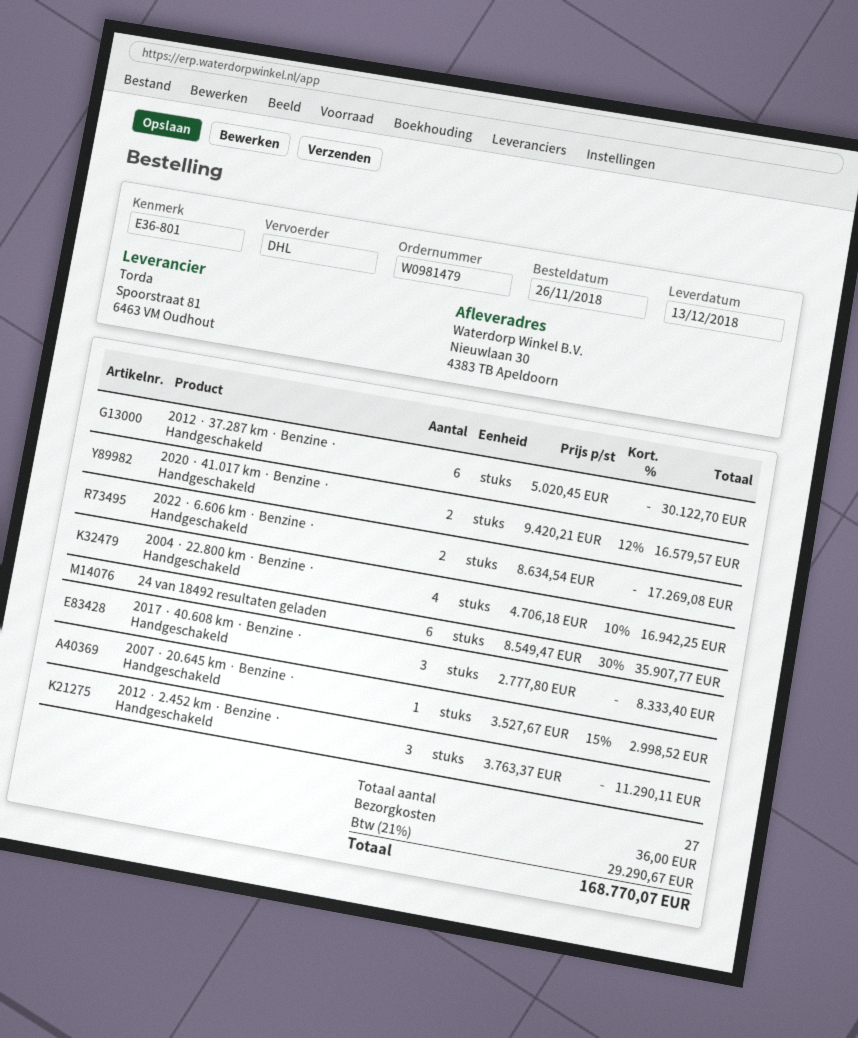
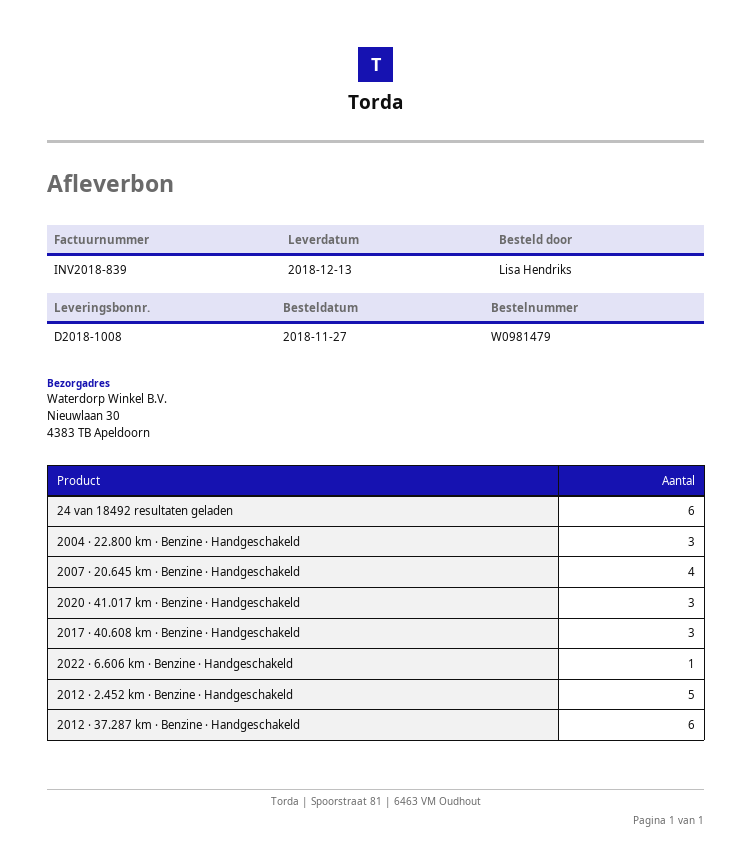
order date: 2018-11-26 -> 2018-11-27
2020 · 41.017 km · Benzine · Handgeschakeld: 2 -> 3
2022 · 6.606 km · Benzine · Handgeschakeld: 2 -> 1
2004 · 22.800 km · Benzine · Handgeschakeld: 4 -> 3
2007 · 20.645 km · Benzine · Handgeschakeld: 1 -> 4
2012 · 2.452 km · Benzine · Handgeschakeld: 3 -> 5

